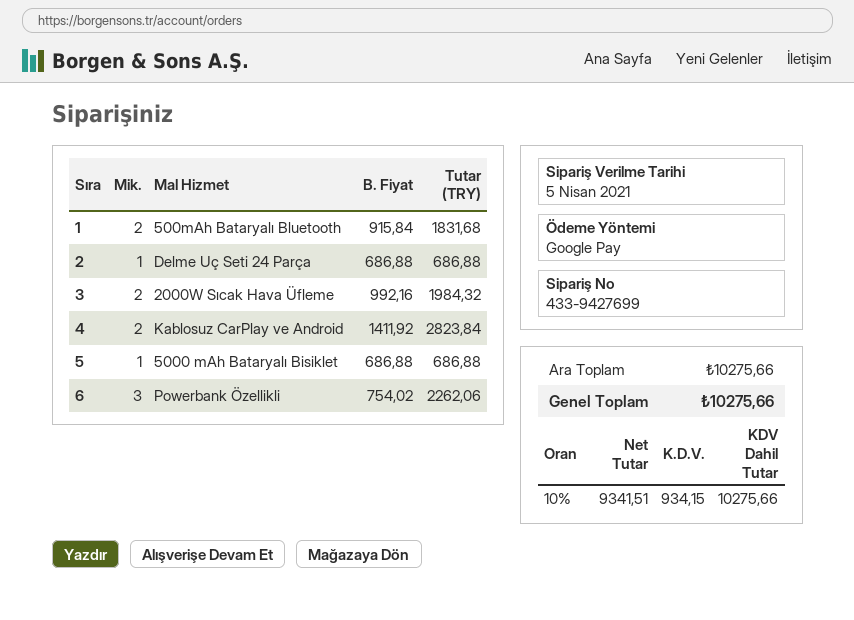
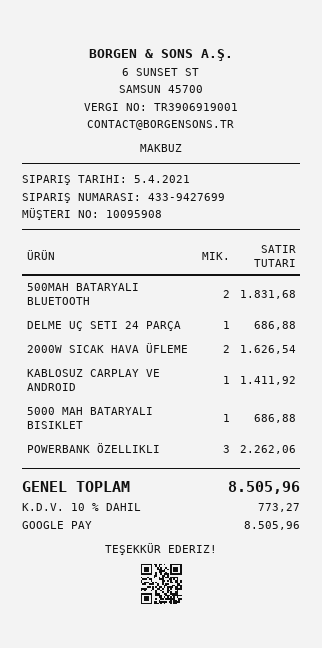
2000W Sıcak Hava Üfleme: 2 for 1984.32 -> 2 for 1626.54
Kablosuz CarPlay ve Android: 2 for 2823.84 -> 1 for 1411.92
tax: 10% = 934.15 -> 10% = 773.27
total: 10275.66 -> 8505.96

